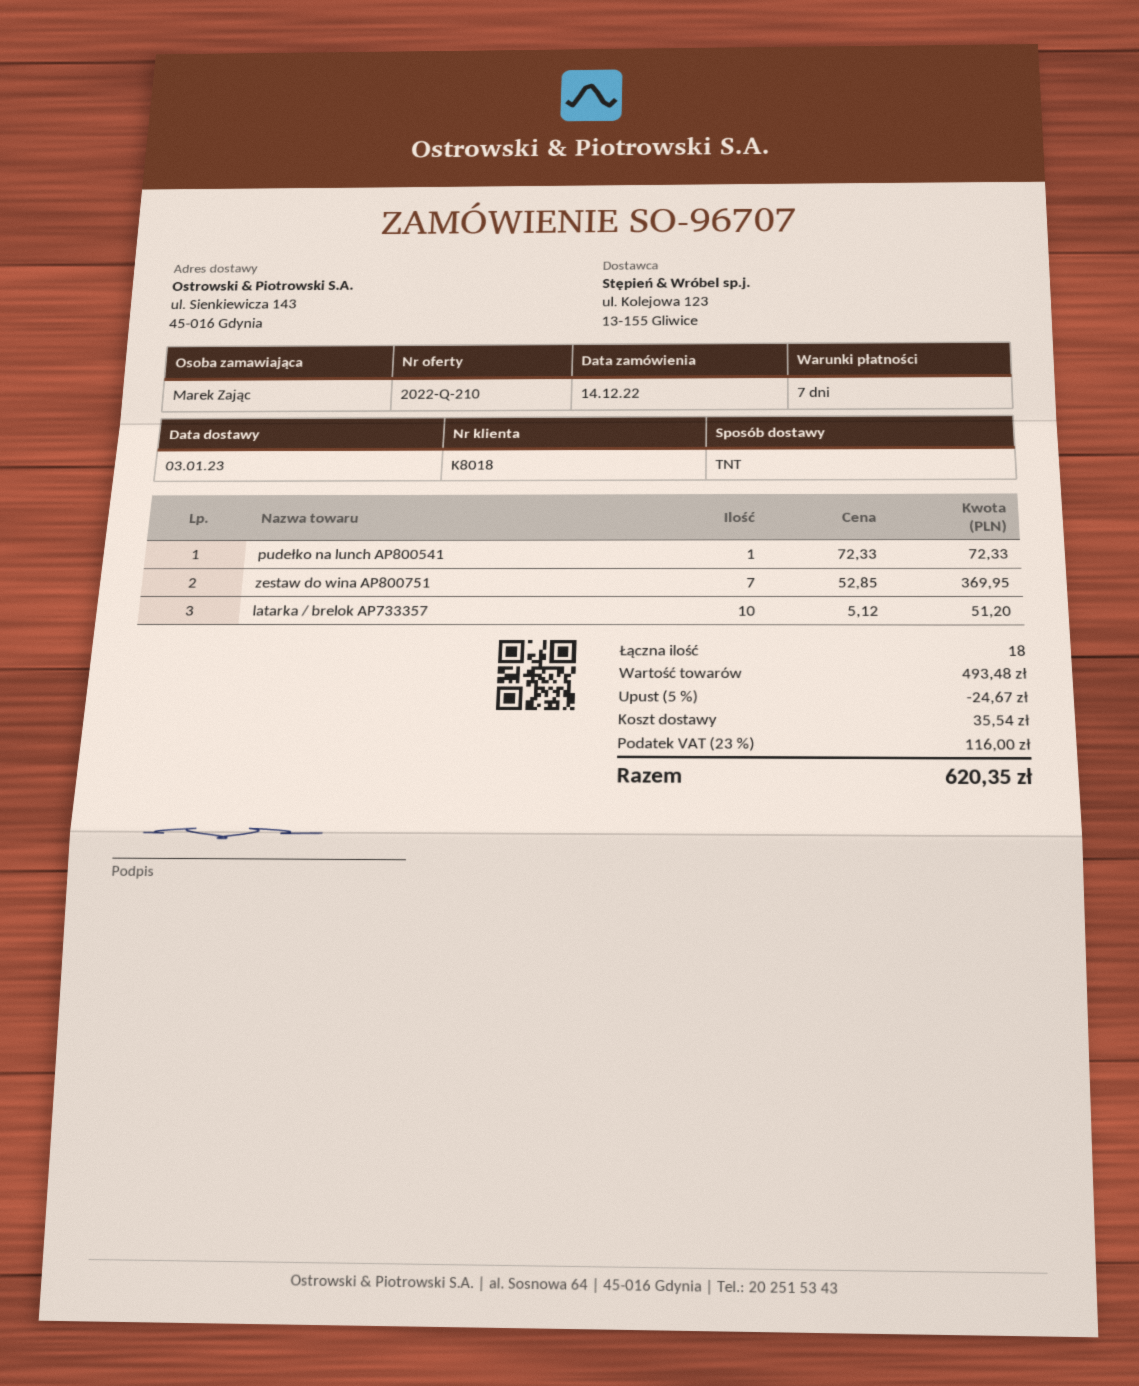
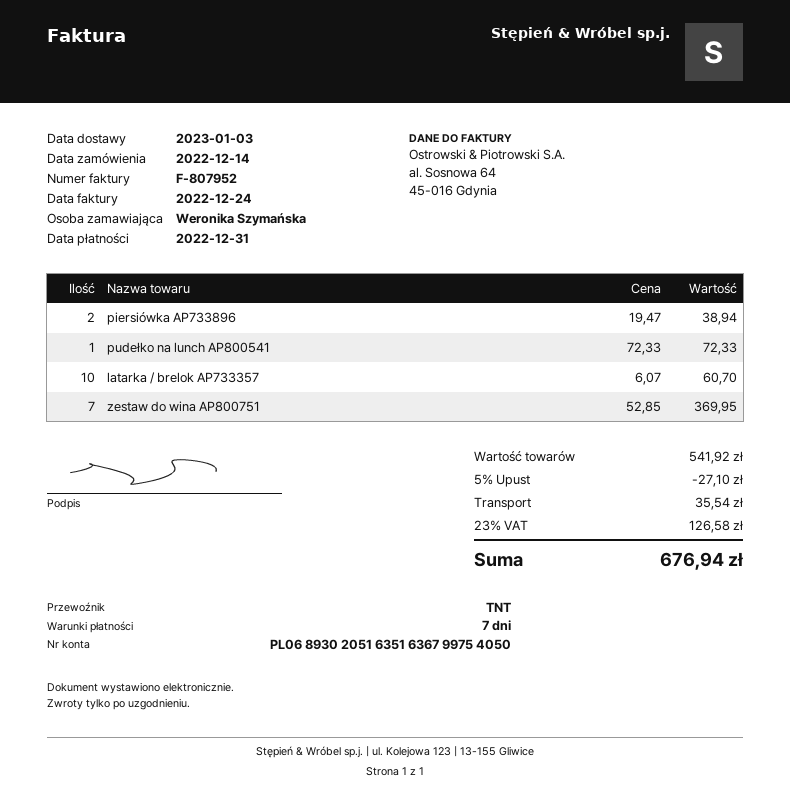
ordered by: Marek Zając -> Weronika Szymańska
latarka / brelok AP733357: 10 x 5.12 = 51.20 -> 10 x 6.07 = 60.70
piersiówka AP733896: none -> 2 x 19.47 = 38.94
subtotal: 493.48 -> 541.92
discount: 5% = 24.67 -> 5% = 27.10
tax: 23% = 116.00 -> 23% = 126.58
total: 620.35 -> 676.94

